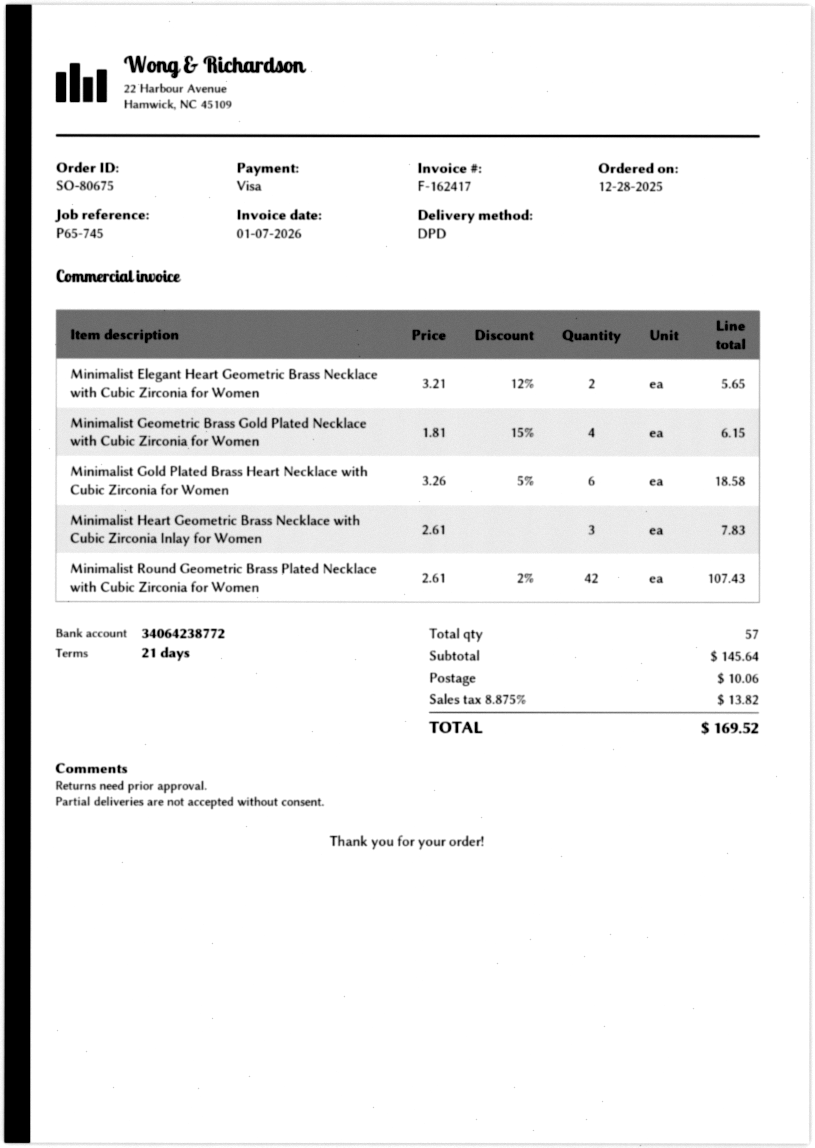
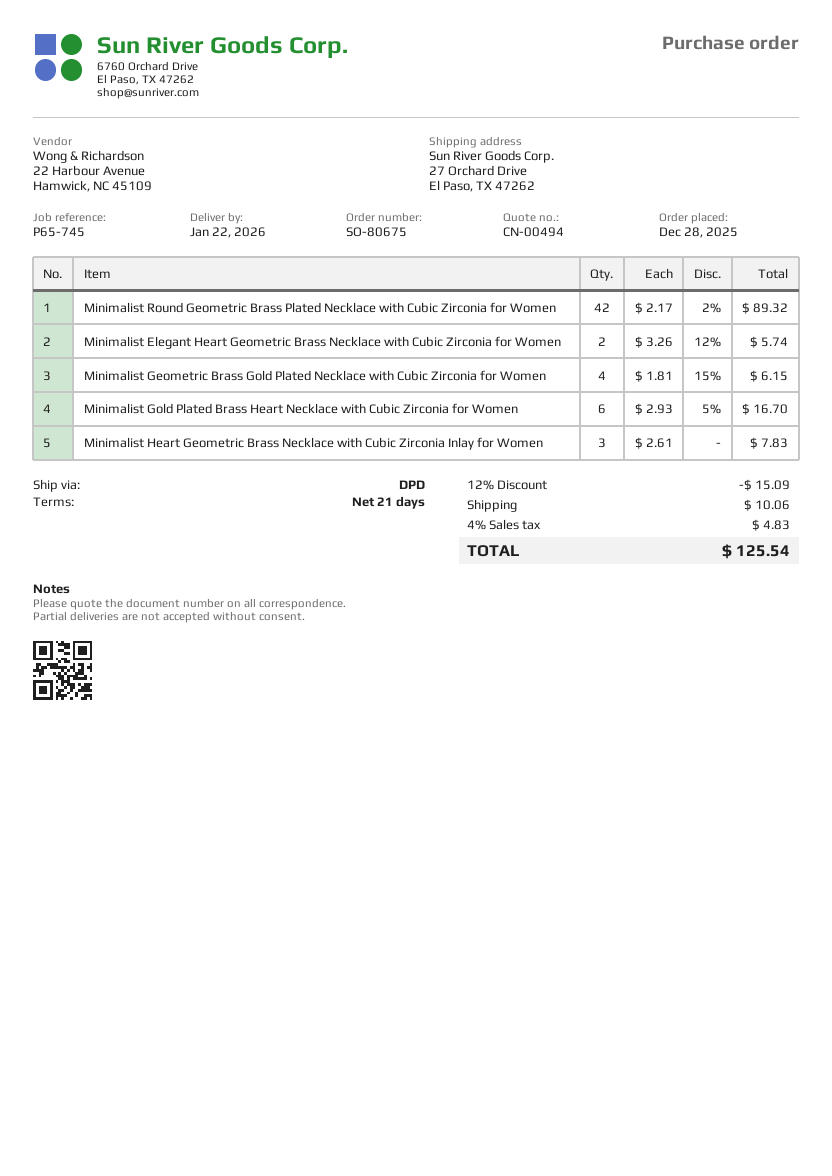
Minimalist Elegant Heart Geometric Brass Necklace with Cubic Zirconia for Women: 2 x 3.21 - 12% = 5.65 -> 2 x 3.26 - 12% = 5.74
Minimalist Gold Plated Brass Heart Necklace with Cubic Zirconia for Women: 6 x 3.26 - 5% = 18.58 -> 6 x 2.93 - 5% = 16.70
Minimalist Round Geometric Brass Plated Necklace with Cubic Zirconia for Women: 42 x 2.61 - 2% = 107.43 -> 42 x 2.17 - 2% = 89.32
discount: none -> 12% = 15.09
tax: 8.875% = 13.82 -> 4% = 4.83
total: 169.52 -> 125.54

